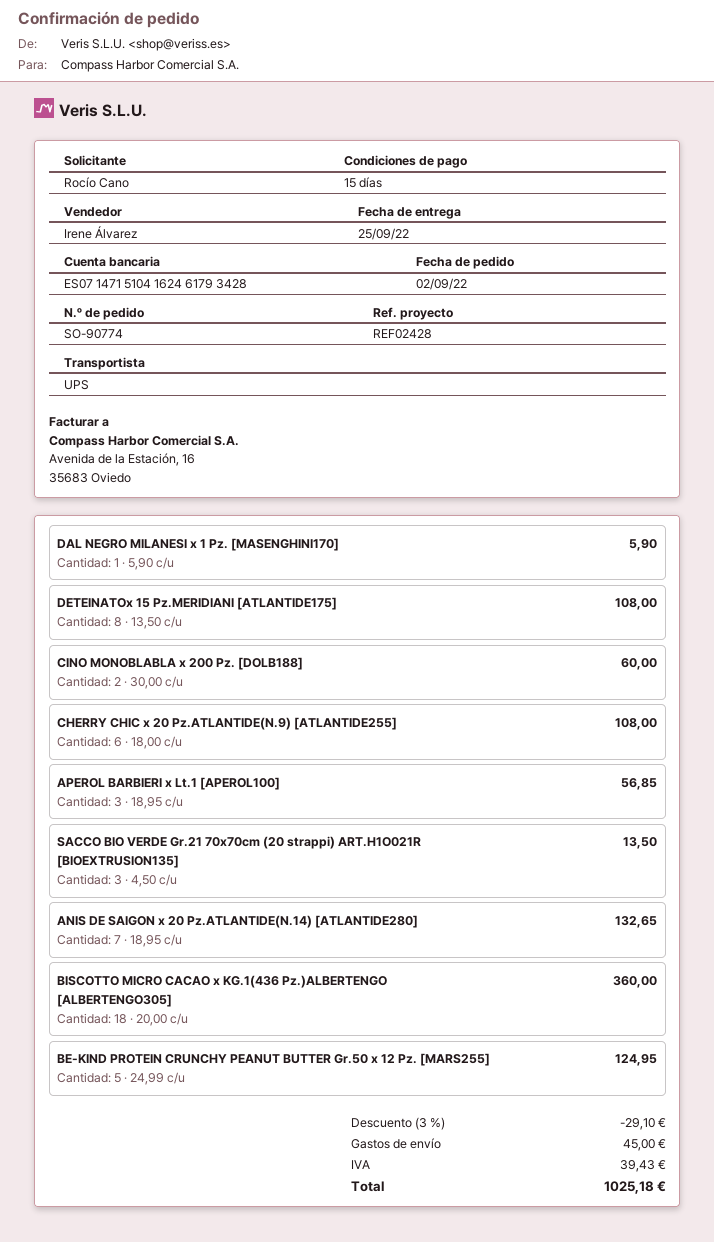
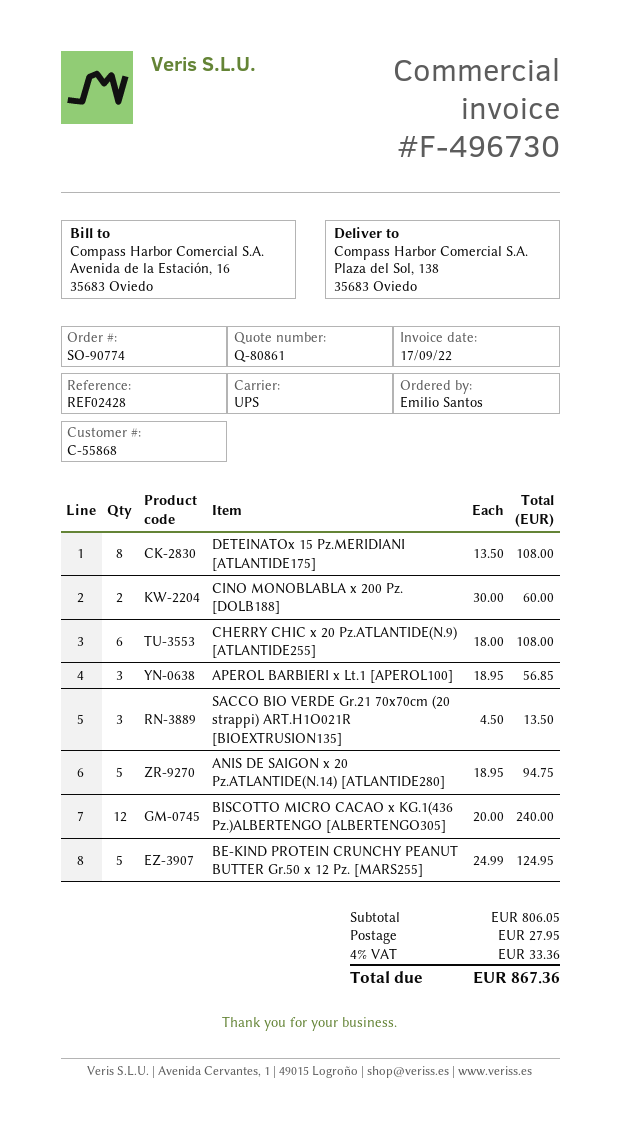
ordered by: Rocío Cano -> Emilio Santos
DAL NEGRO MILANESI x 1 Pz. [MASENGHINI170]: 1 x 5.90 = 5.90 -> none
ANIS DE SAIGON x 20 Pz.ATLANTIDE(N.14) [ATLANTIDE280]: 7 x 18.95 = 132.65 -> 5 x 18.95 = 94.75
BISCOTTO MICRO CACAO x KG.1(436 Pz.)ALBERTENGO [ALBERTENGO305]: 18 x 20.00 = 360.00 -> 12 x 20.00 = 240.00
discount: 3% = 29.10 -> none
shipping: 45.00 -> 27.95
tax: 39.43 -> 33.36
total: 1025.18 -> 867.36

